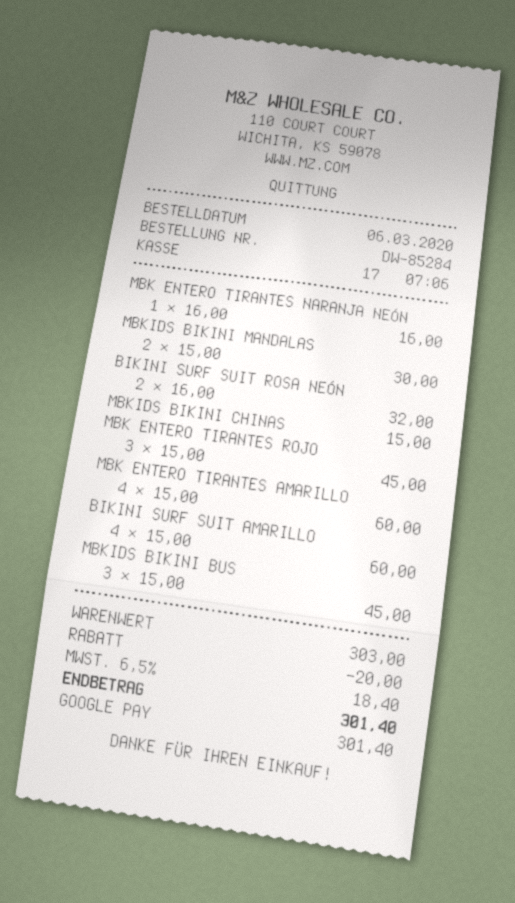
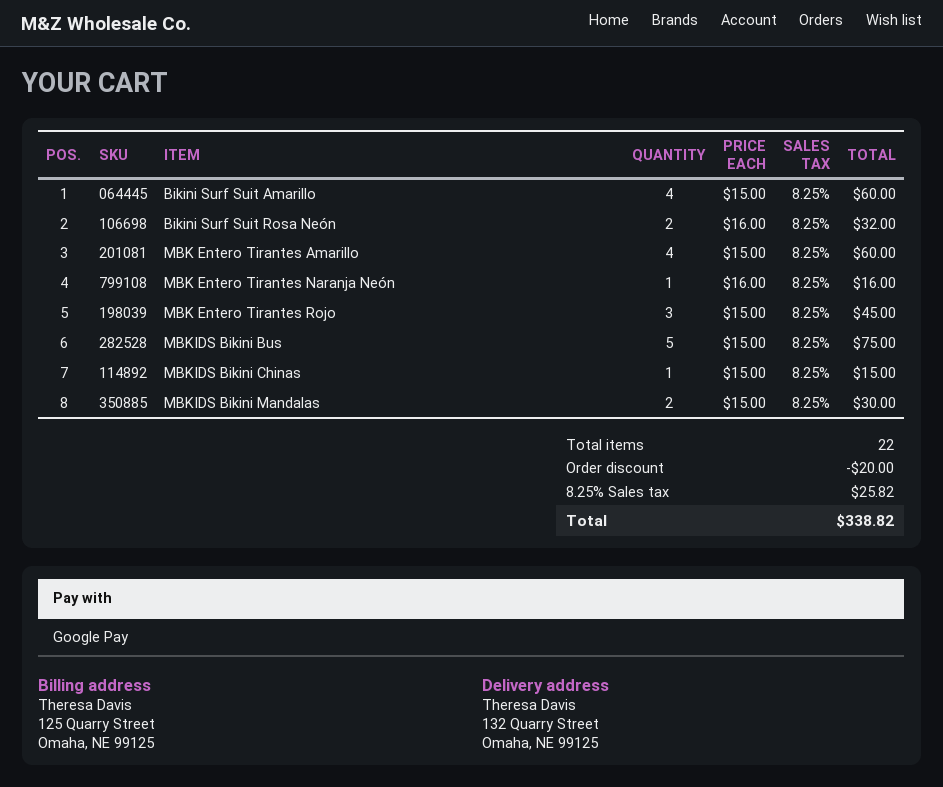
MBKIDS BIKINI BUS: 3 x 15.00 = 45.00 -> 5 x 15.00 = 75.00
tax: 6.5% = 18.40 -> 8.25% = 25.82
total: 301.40 -> 338.82

